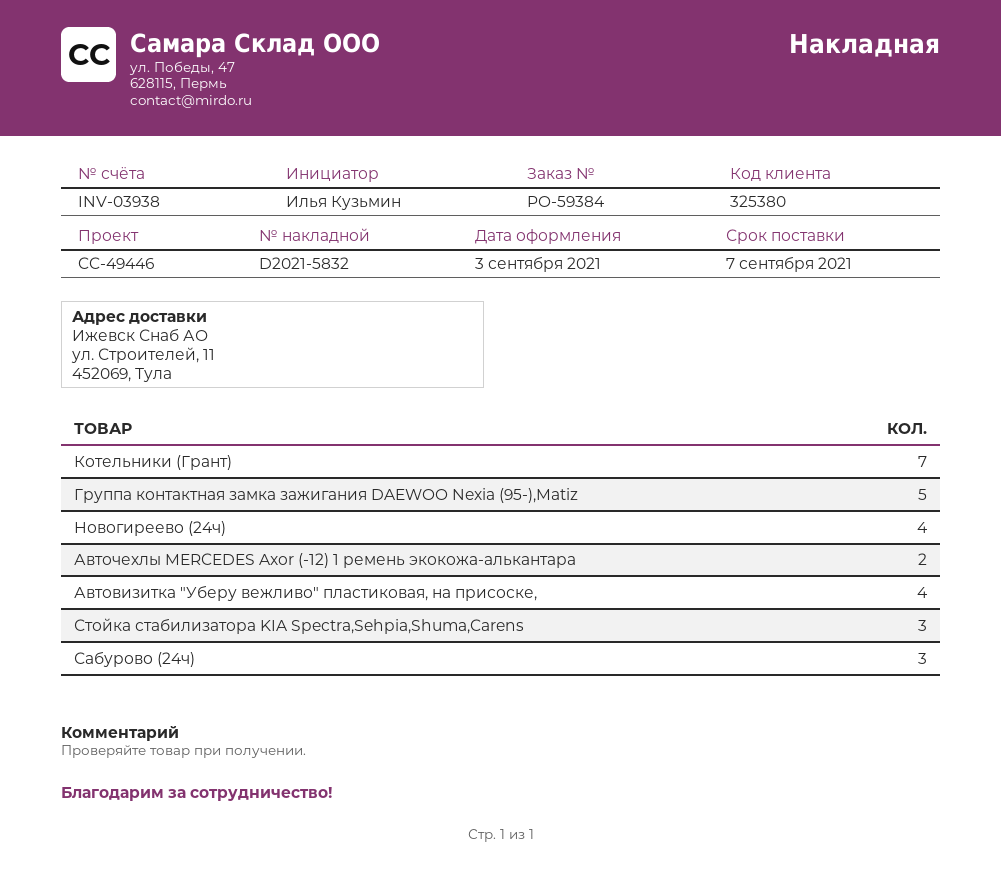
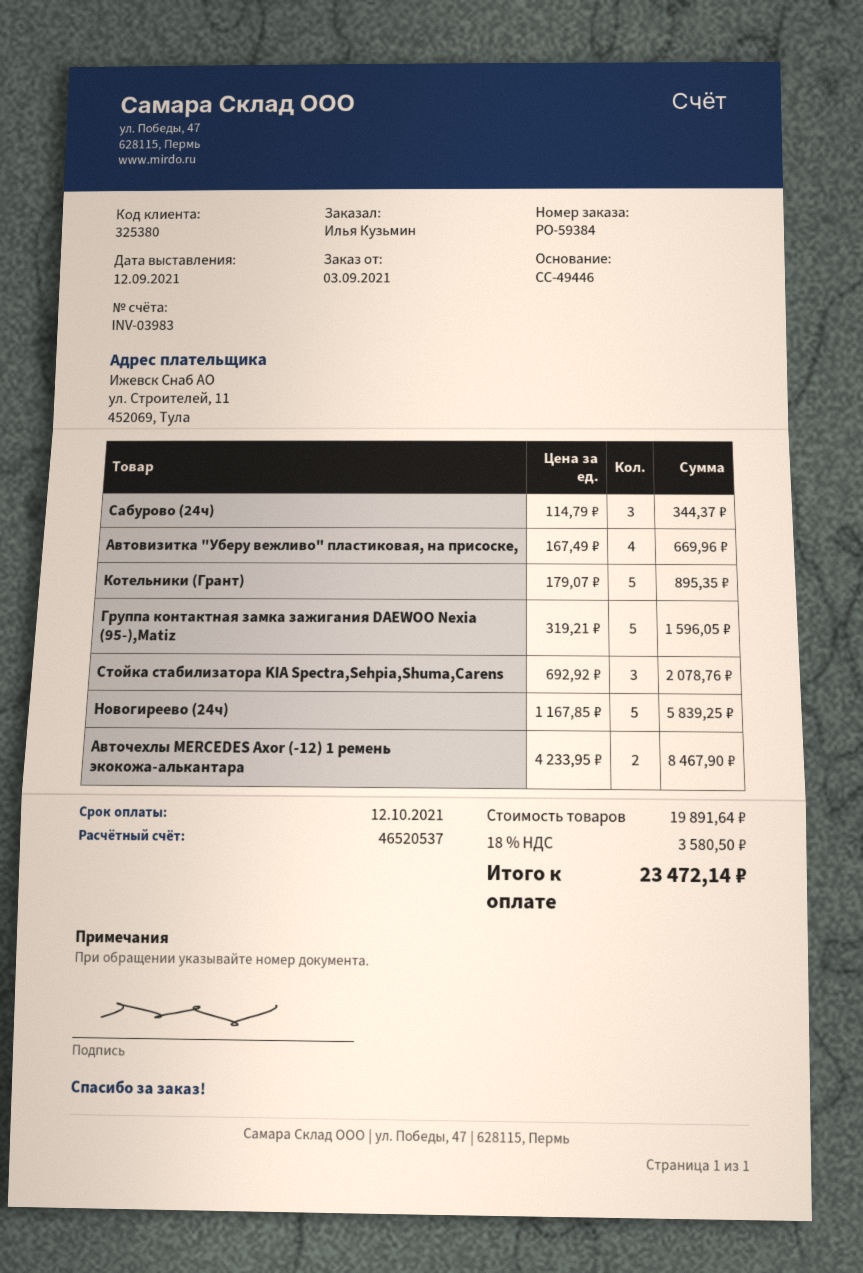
invoice number: INV-03938 -> INV-03983
Котельники (Грант): 7 -> 5
Новогиреево (24ч): 4 -> 5

